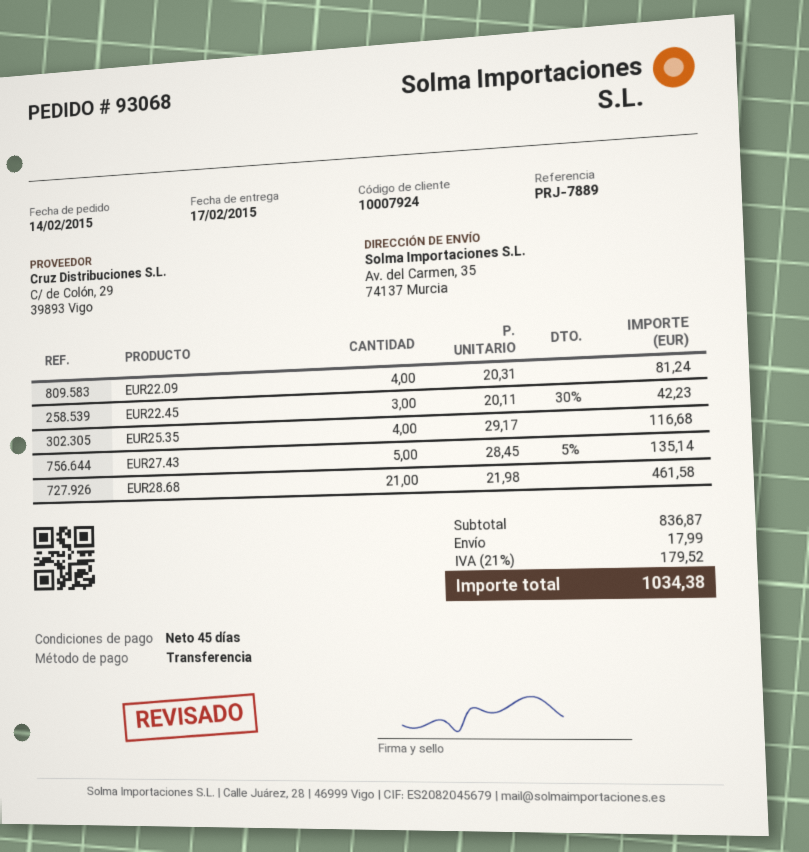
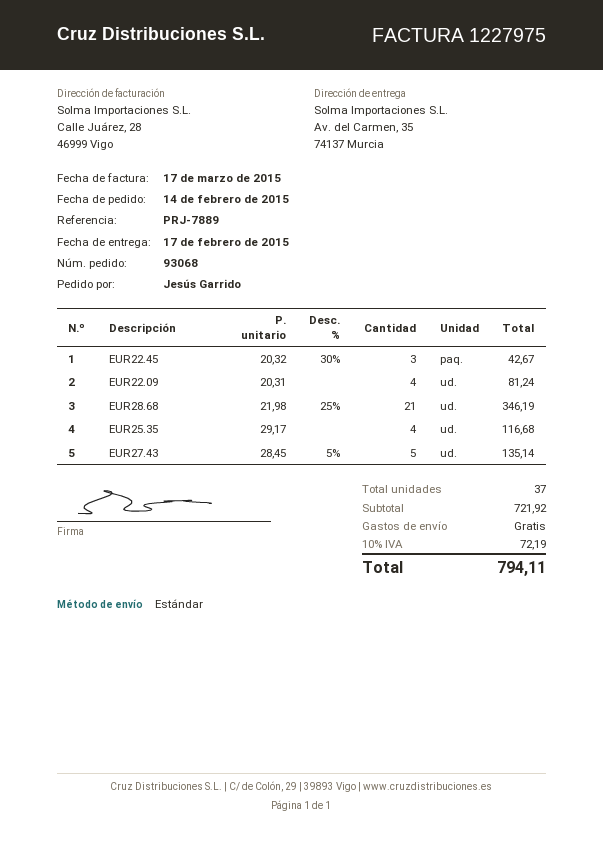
EUR22.45: 3 x 20.11 - 30% = 42.23 -> 3 x 20.32 - 30% = 42.67
EUR28.68: 21 x 21.98 = 461.58 -> 21 x 21.98 - 25% = 346.19
subtotal: 836.87 -> 721.92
shipping: 17.99 -> 0.00
tax: 21% = 179.52 -> 10% = 72.19
total: 1034.38 -> 794.11

